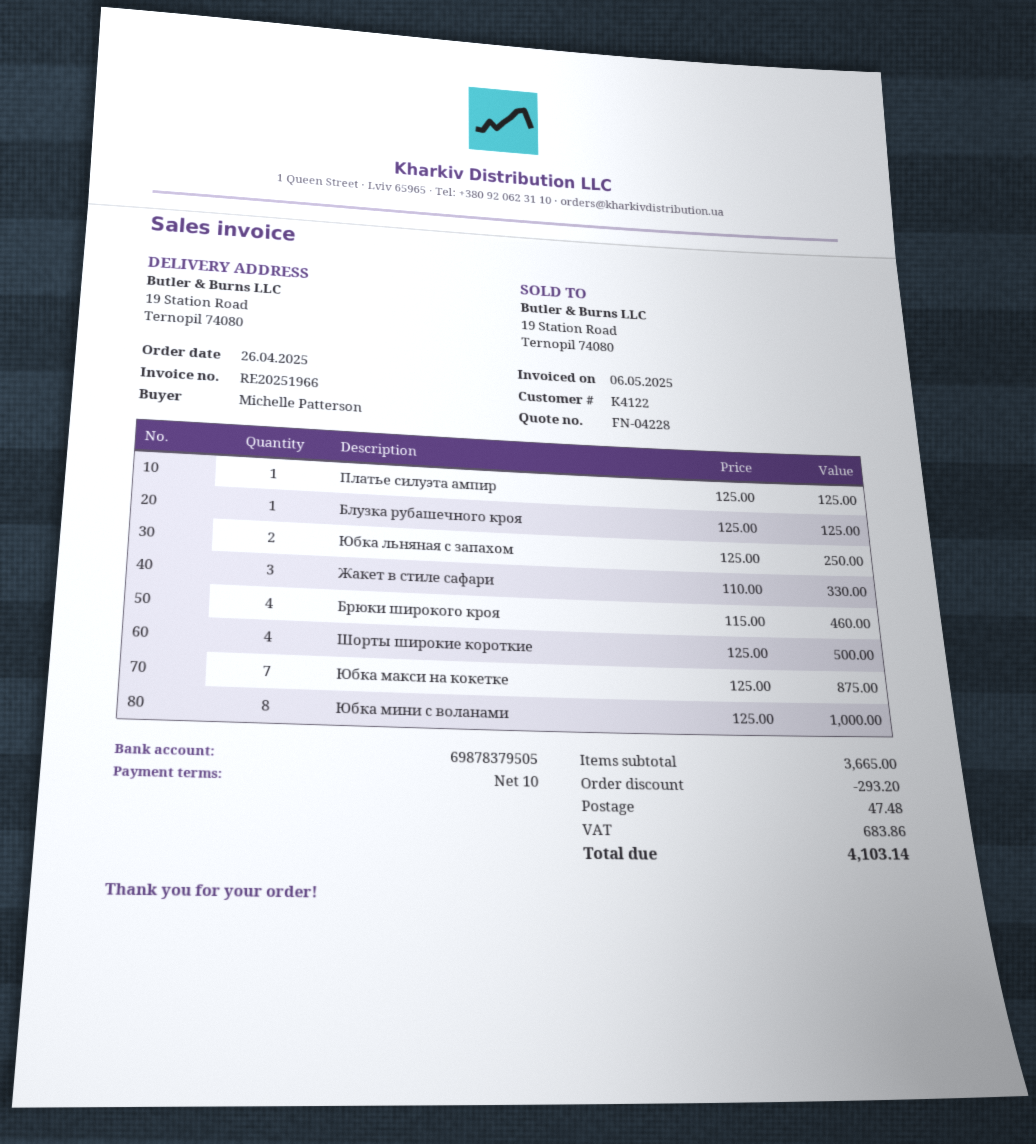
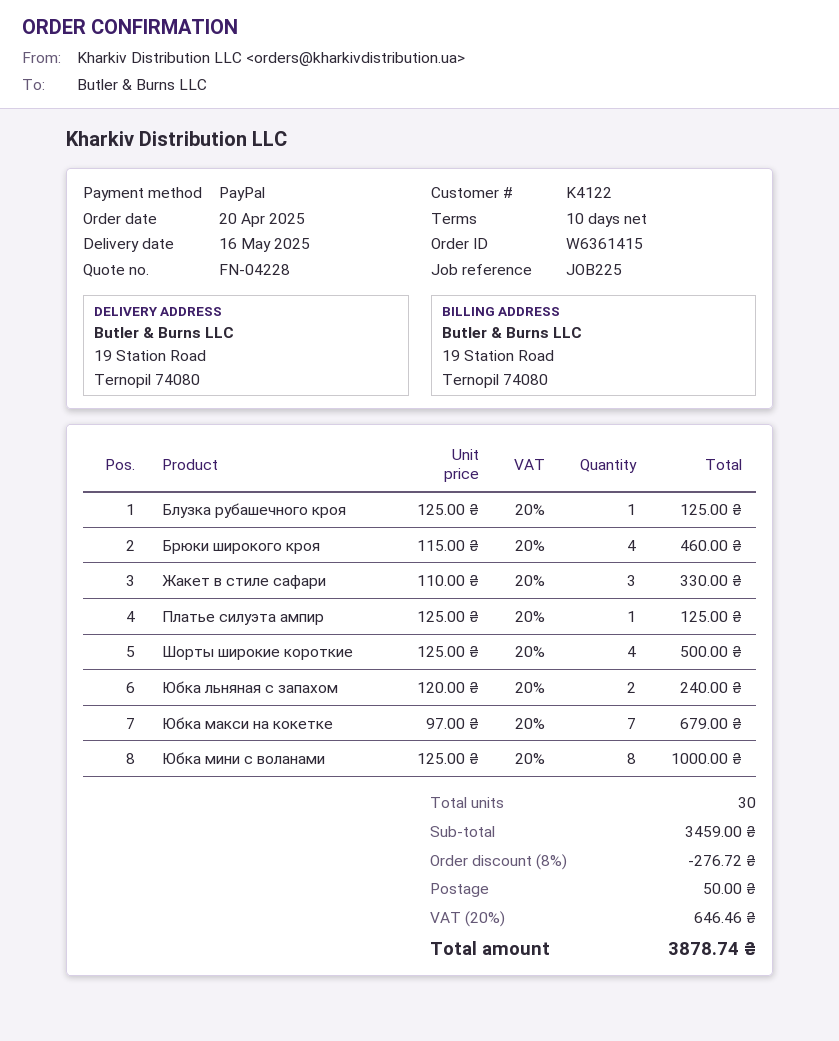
order date: 2025-04-26 -> 2025-04-20
Юбка льняная с запахом: 2 x 125.00 = 250.00 -> 2 x 120.00 = 240.00
Юбка макси на кокетке: 7 x 125.00 = 875.00 -> 7 x 97.00 = 679.00
subtotal: 3665.00 -> 3459.00
discount: 293.20 -> 276.72
shipping: 47.48 -> 50.00
tax: 683.86 -> 646.46
total: 4103.14 -> 3878.74

